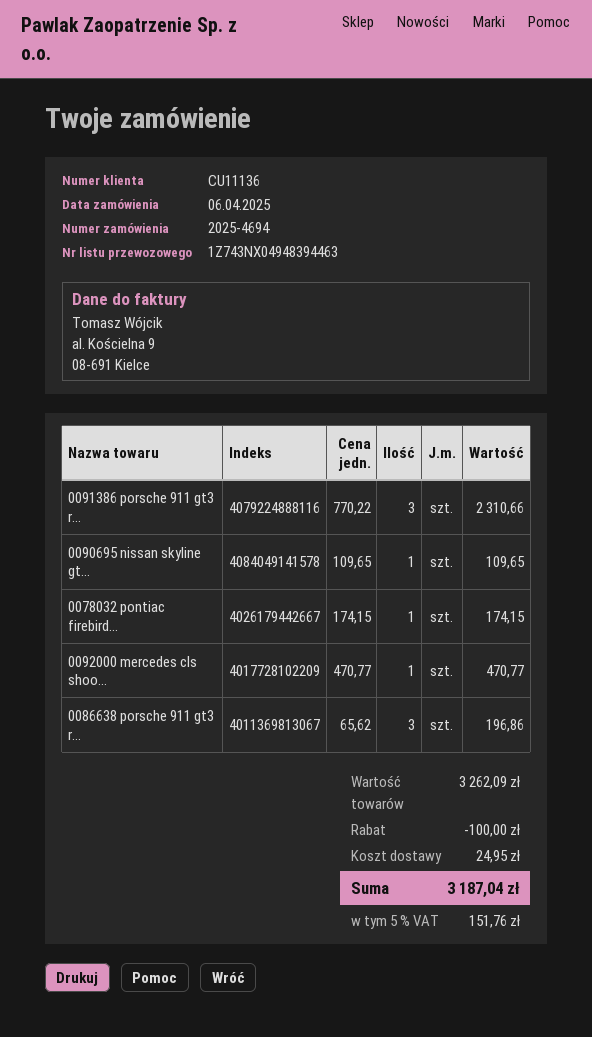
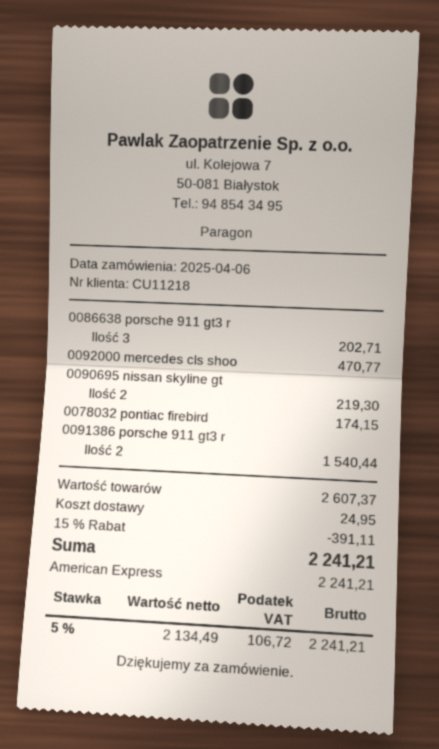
customer number: CU11136 -> CU11218
0091386 porsche 911 gt3 r...: 3 for 2310.66 -> 2 for 1540.44
0090695 nissan skyline gt...: 1 for 109.65 -> 2 for 219.30
0086638 porsche 911 gt3 r...: 3 for 196.86 -> 3 for 202.71
subtotal: 3262.09 -> 2607.37
discount: 100.00 -> 391.11
tax: 5% = 151.76 -> 5% = 106.72
total: 3187.04 -> 2241.21

